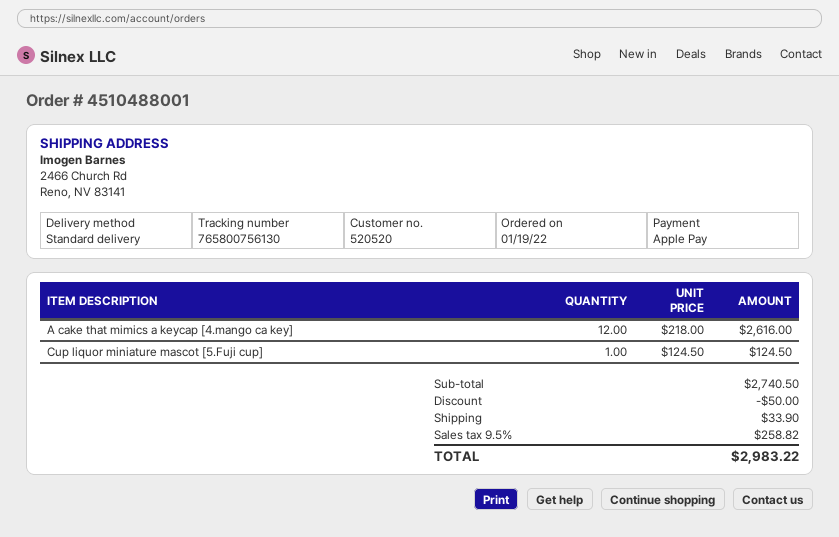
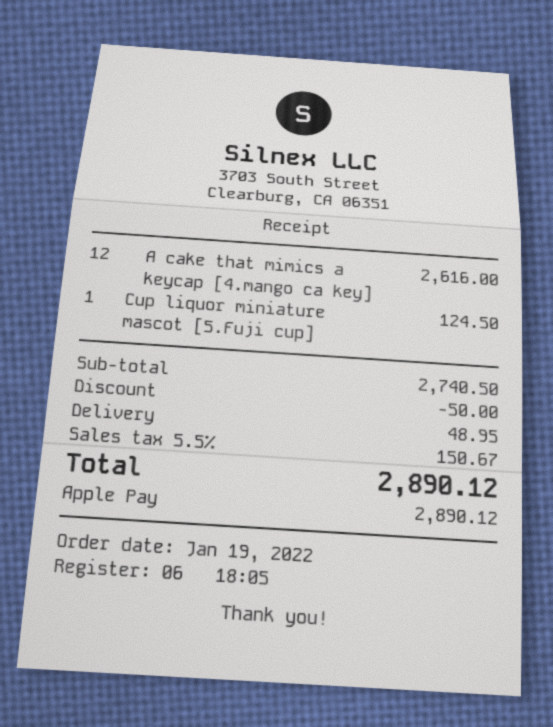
shipping: 33.90 -> 48.95
tax: 9.5% = 258.82 -> 5.5% = 150.67
total: 2983.22 -> 2890.12

